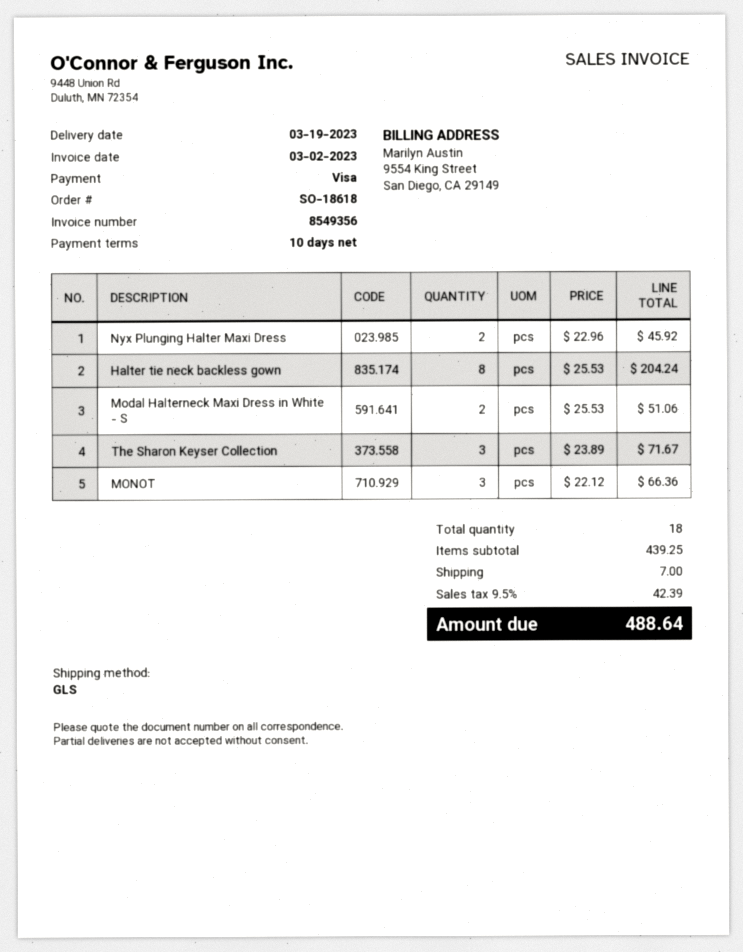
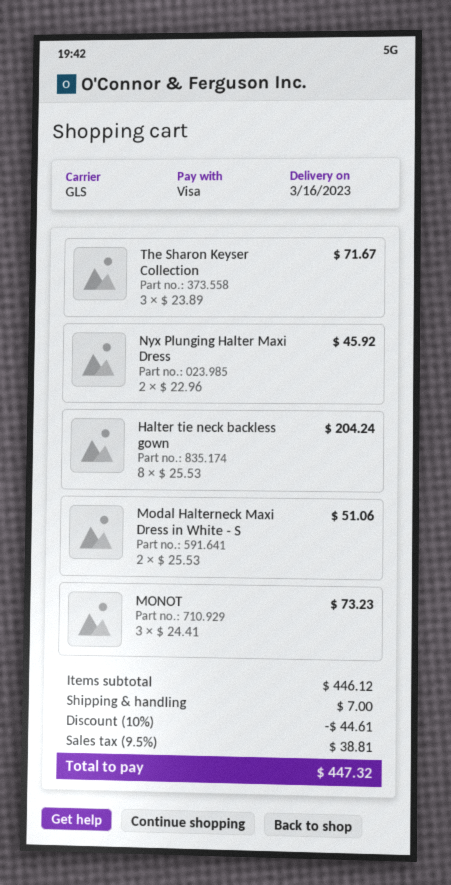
delivery date: 2023-03-19 -> 2023-03-16
MONOT: 3 x 22.12 = 66.36 -> 3 x 24.41 = 73.23
subtotal: 439.25 -> 446.12
discount: none -> 10% = 44.61
tax: 9.5% = 42.39 -> 9.5% = 38.81
total: 488.64 -> 447.32

